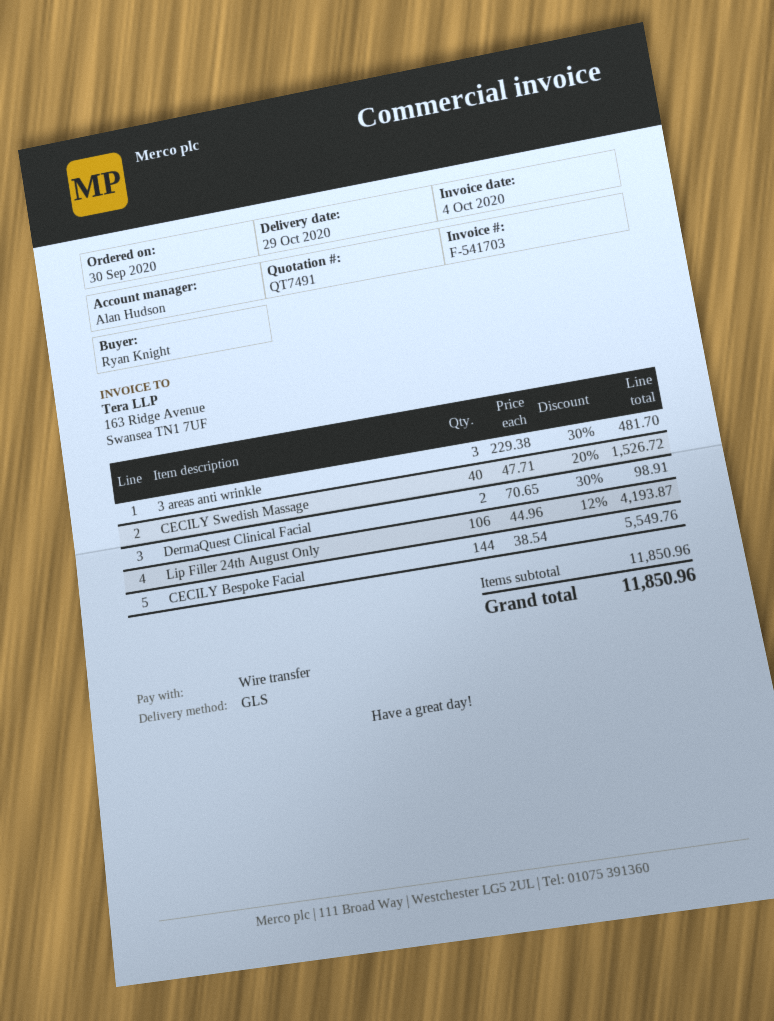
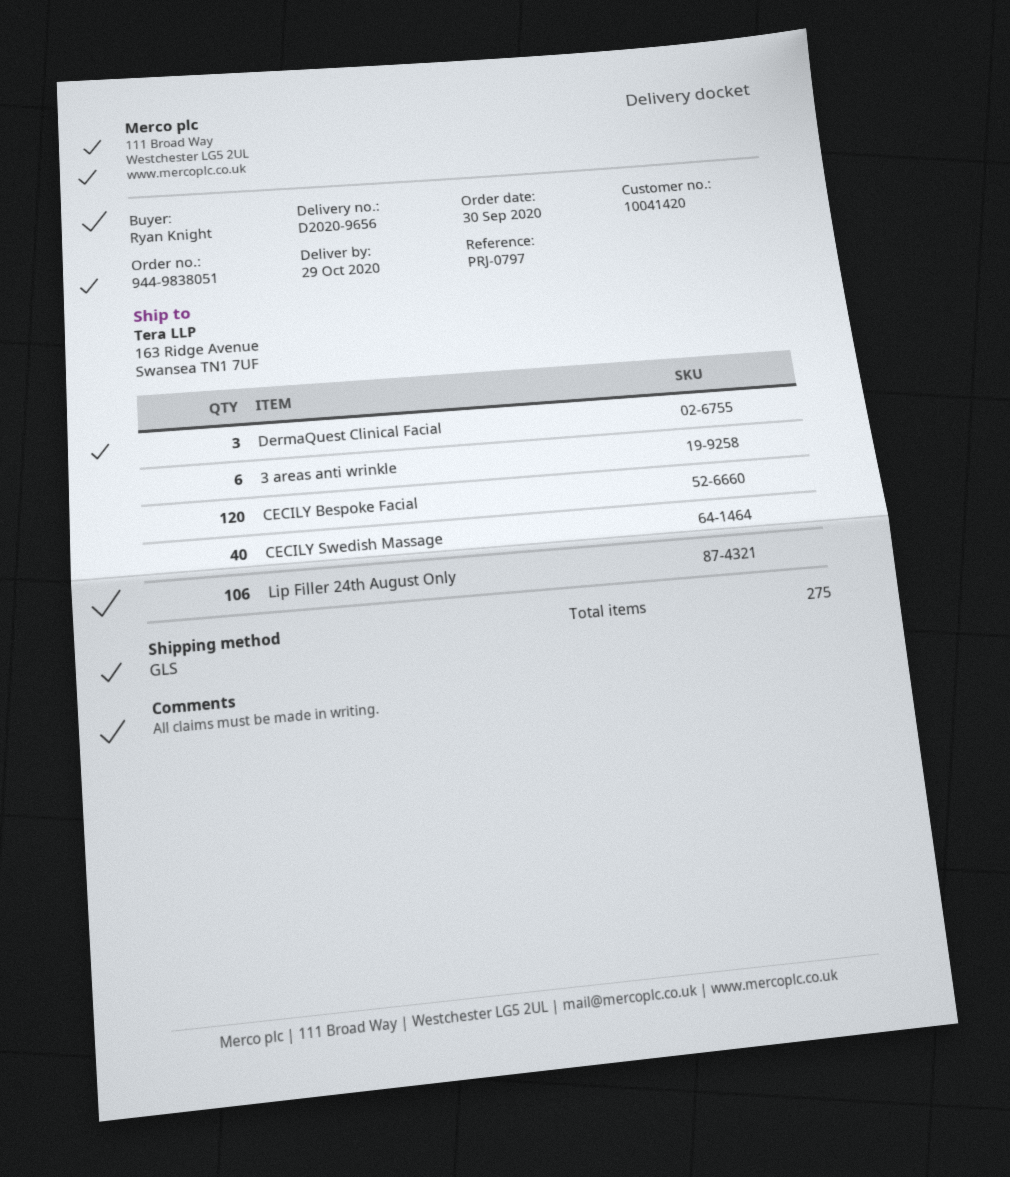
3 areas anti wrinkle: 3 -> 6
DermaQuest Clinical Facial: 2 -> 3
CECILY Bespoke Facial: 144 -> 120

